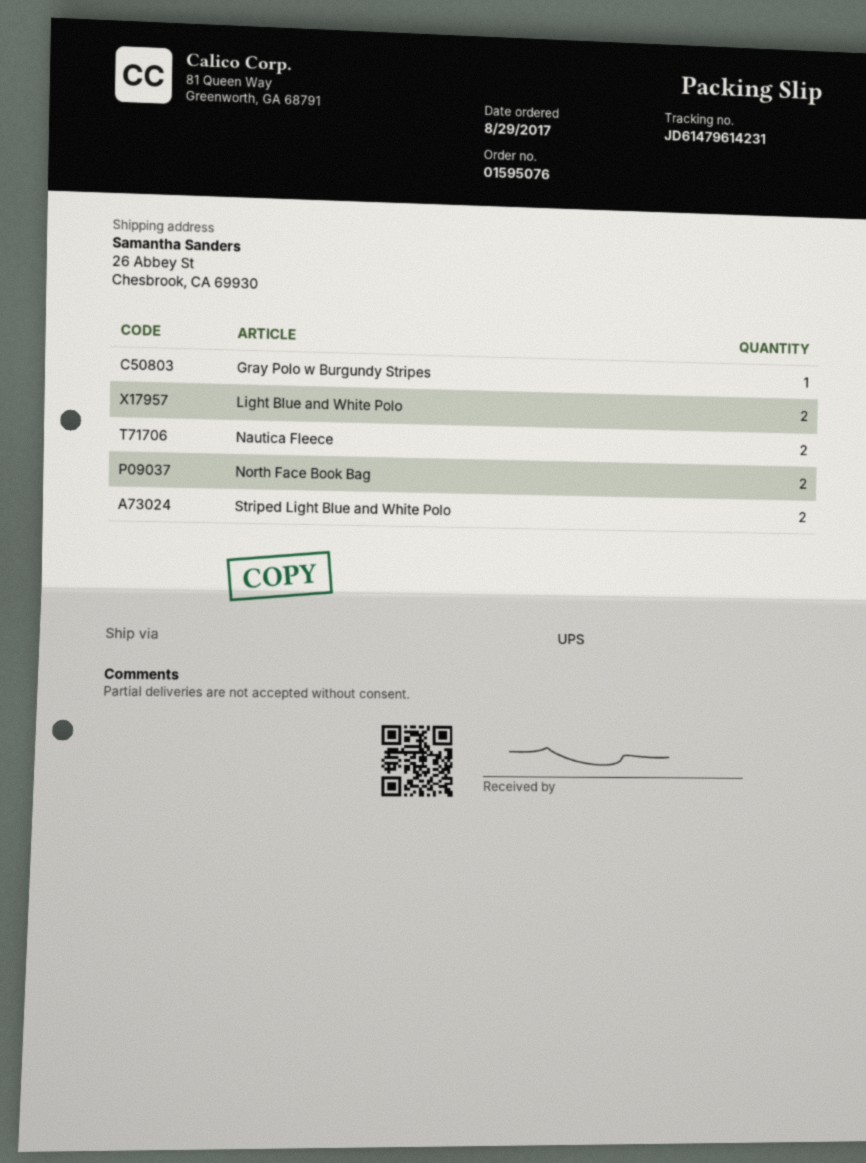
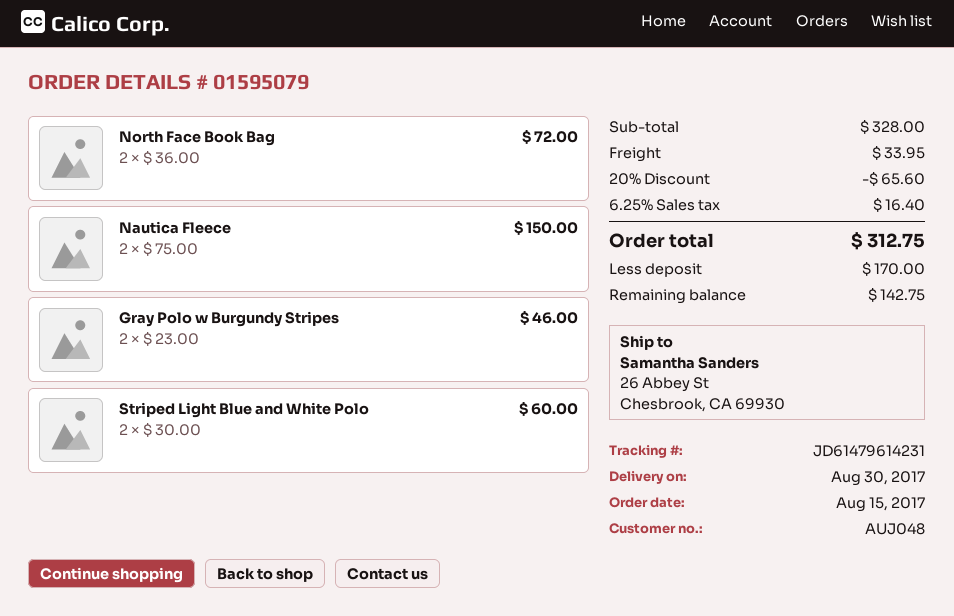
order number: 01595076 -> 01595079
order date: 2017-08-29 -> 2017-08-15
Gray Polo w Burgundy Stripes: 1 -> 2
Light Blue and White Polo: 2 -> none

